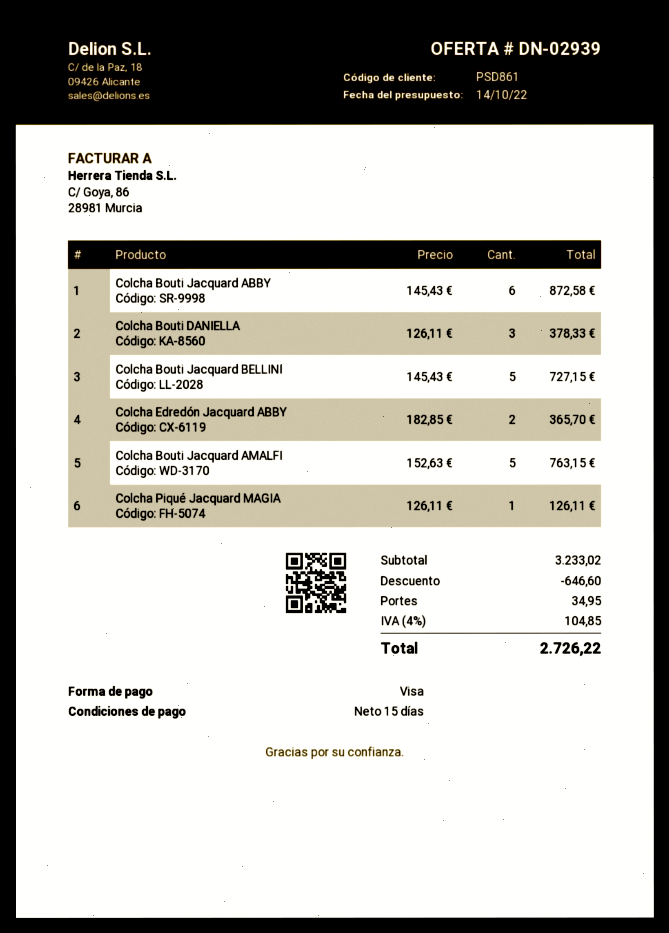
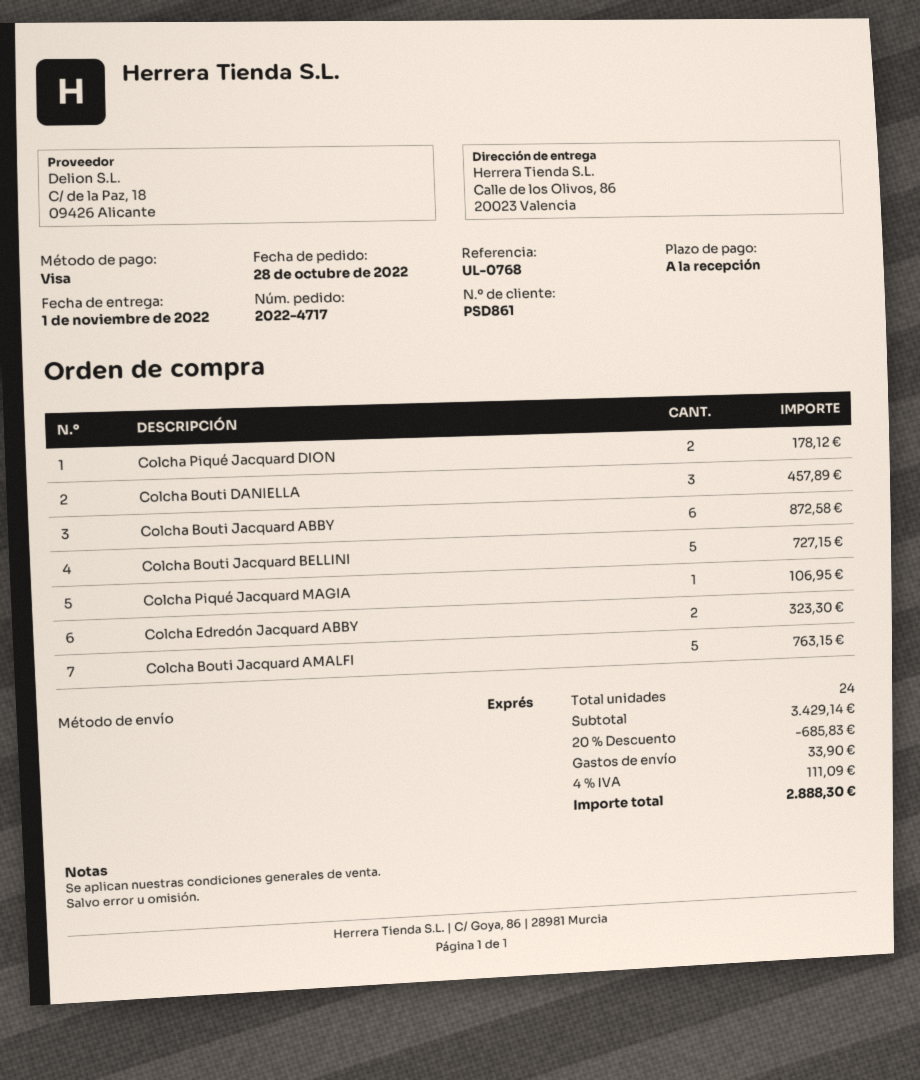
payment terms: 15 days -> on receipt
Colcha Bouti DANIELLA: 3 for 378.33 -> 3 for 457.89
Colcha Edredón Jacquard ABBY: 2 for 365.70 -> 2 for 323.30
Colcha Piqué Jacquard MAGIA: 1 for 126.11 -> 1 for 106.95
Colcha Piqué Jacquard DION: none -> 2 for 178.12
subtotal: 3233.02 -> 3429.14
discount: 646.60 -> 685.83
shipping: 34.95 -> 33.90
tax: 4% = 104.85 -> 4% = 111.09
total: 2726.22 -> 2888.30

